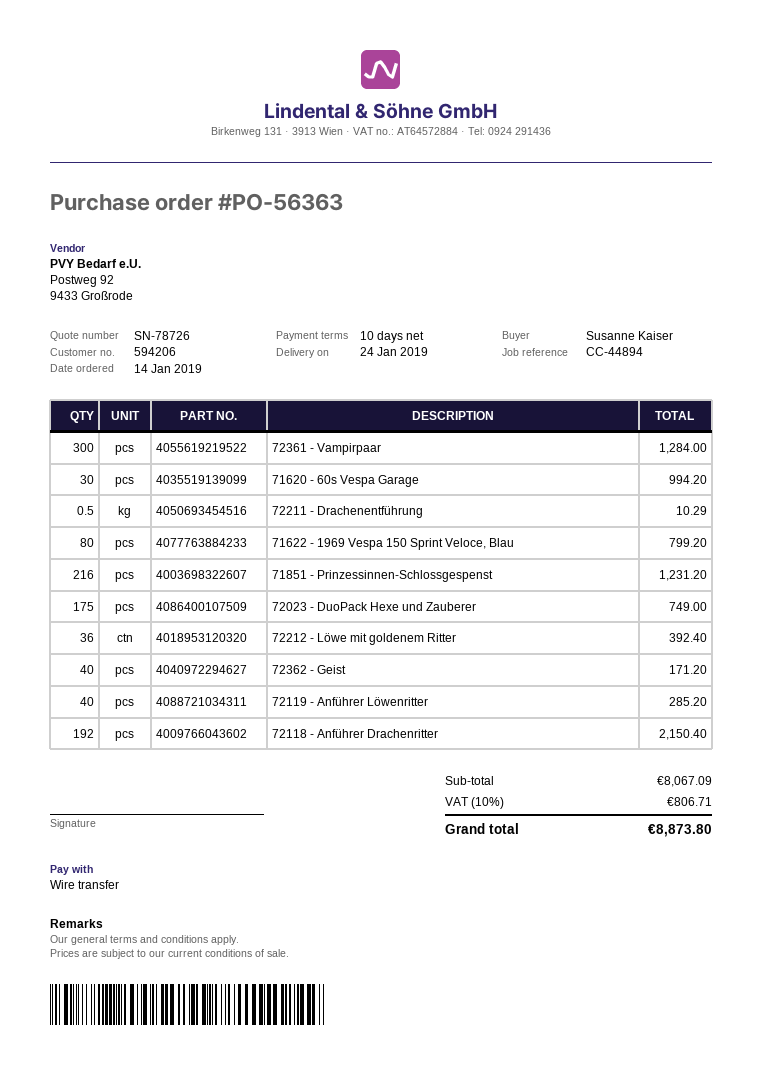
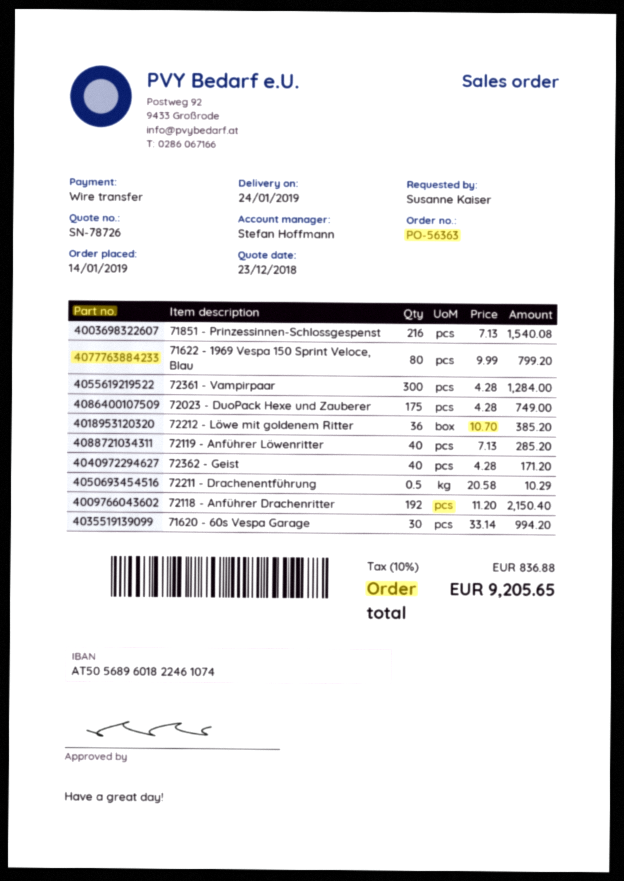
71851 - Prinzessinnen-Schlossgespenst: 216 for 1231.20 -> 216 for 1540.08
72212 - Löwe mit goldenem Ritter: 36 for 392.40 -> 36 for 385.20
tax: 10% = 806.71 -> 10% = 836.88
total: 8873.80 -> 9205.65

